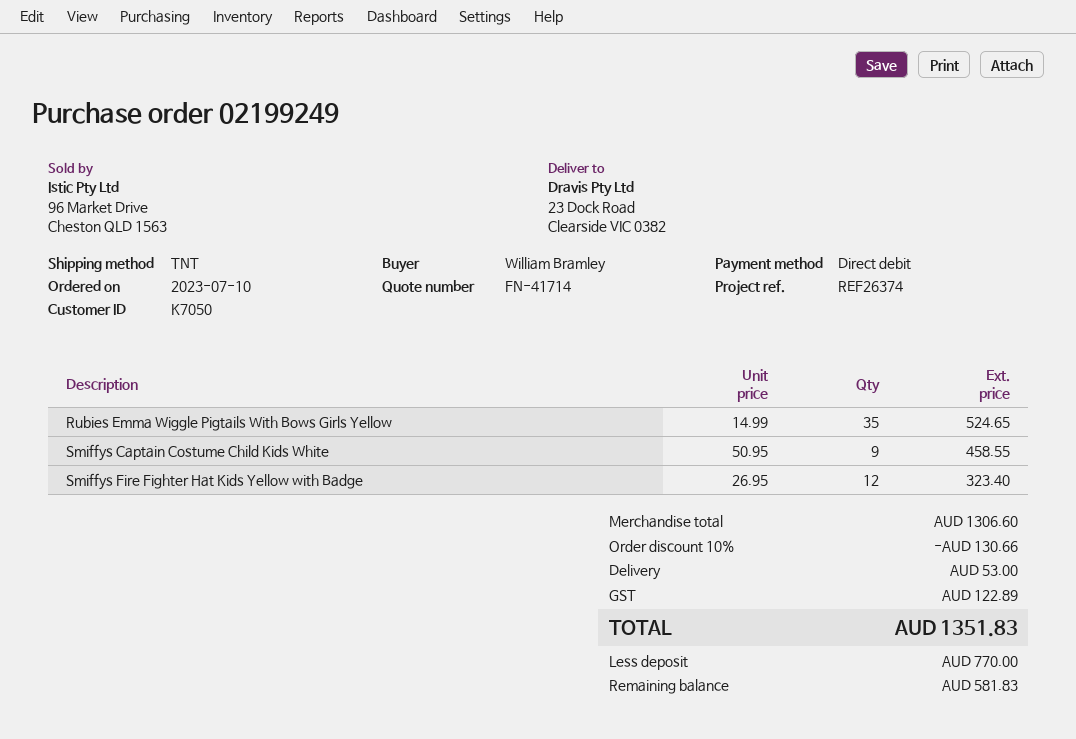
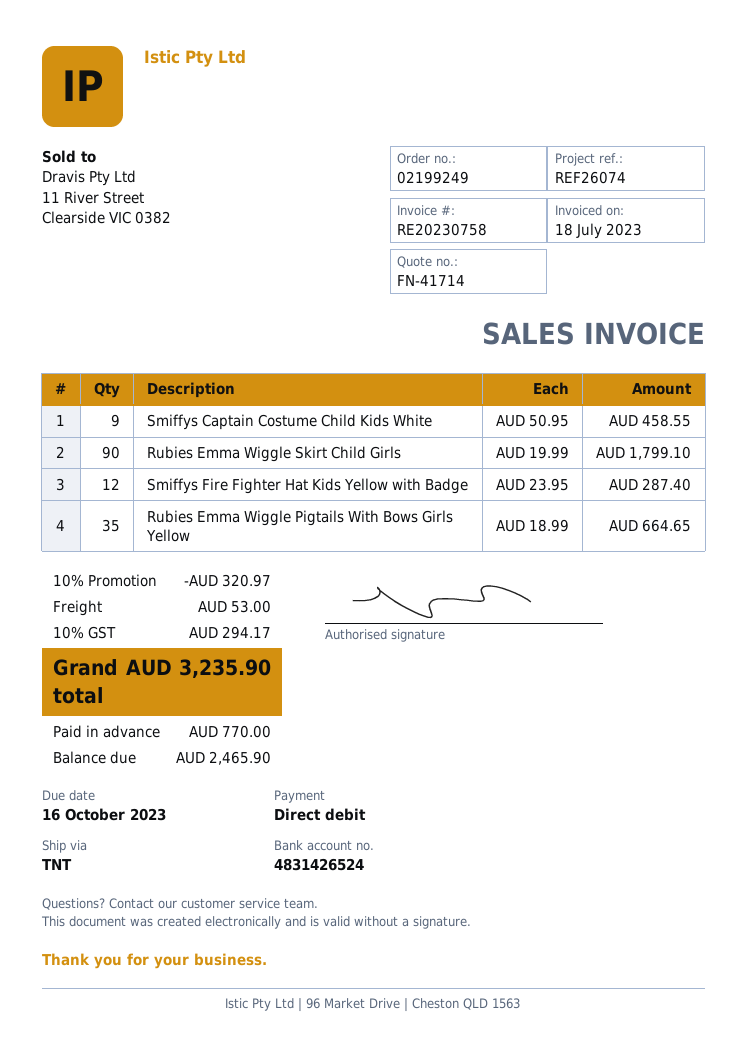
reference: REF26374 -> REF26074
Rubies Emma Wiggle Pigtails With Bows Girls Yellow: 35 x 14.99 = 524.65 -> 35 x 18.99 = 664.65
Smiffys Fire Fighter Hat Kids Yellow with Badge: 12 x 26.95 = 323.40 -> 12 x 23.95 = 287.40
Rubies Emma Wiggle Skirt Child Girls: none -> 90 x 19.99 = 1799.10
discount: 10% = 130.66 -> 10% = 320.97
tax: 122.89 -> 294.17
total: 1351.83 -> 3235.90
balance: 581.83 -> 2465.90

